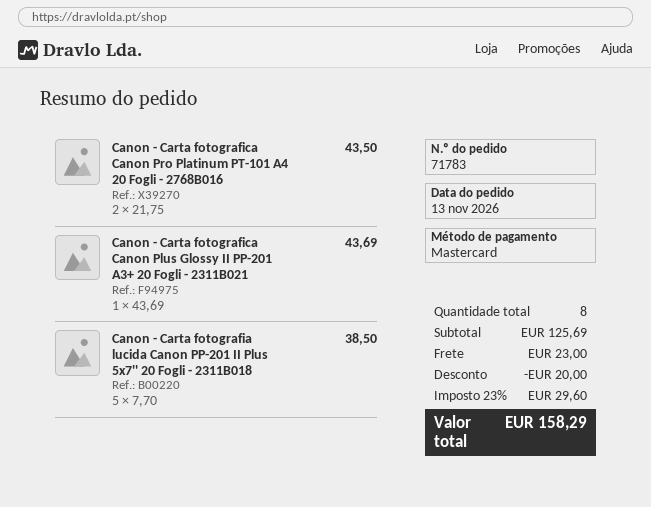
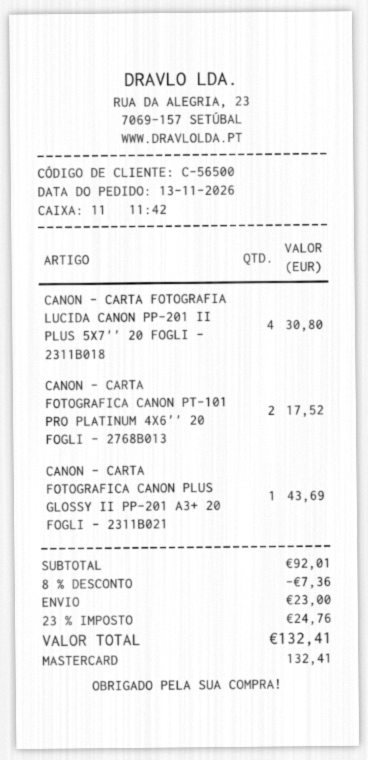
Canon - Carta fotografica Canon Pro Platinum PT-101 A4 20 Fogli - 2768B016: 2 for 43.50 -> none
Canon - Carta fotografia lucida Canon PP-201 II Plus 5x7'' 20 Fogli - 2311B018: 5 for 38.50 -> 4 for 30.80
CANON - CARTA FOTOGRAFICA CANON PT-101 PRO PLATINUM 4X6'' 20 FOGLI - 2768B013: none -> 2 for 17.52
subtotal: 125.69 -> 92.01
discount: 20.00 -> 7.36
tax: 23% = 29.60 -> 23% = 24.76
total: 158.29 -> 132.41

